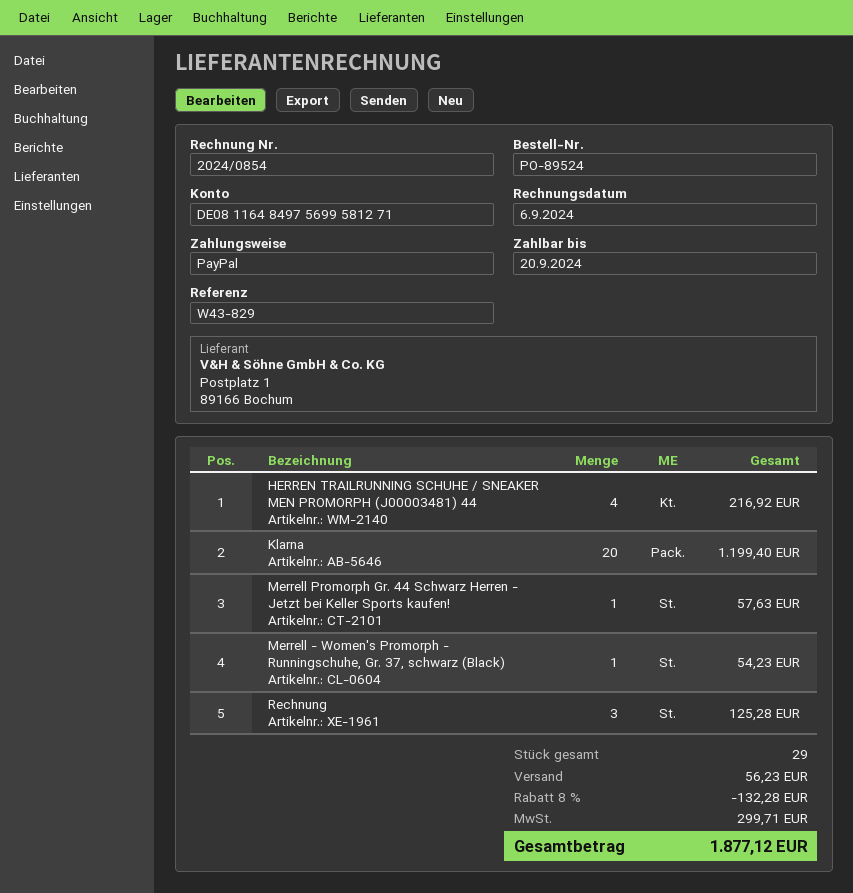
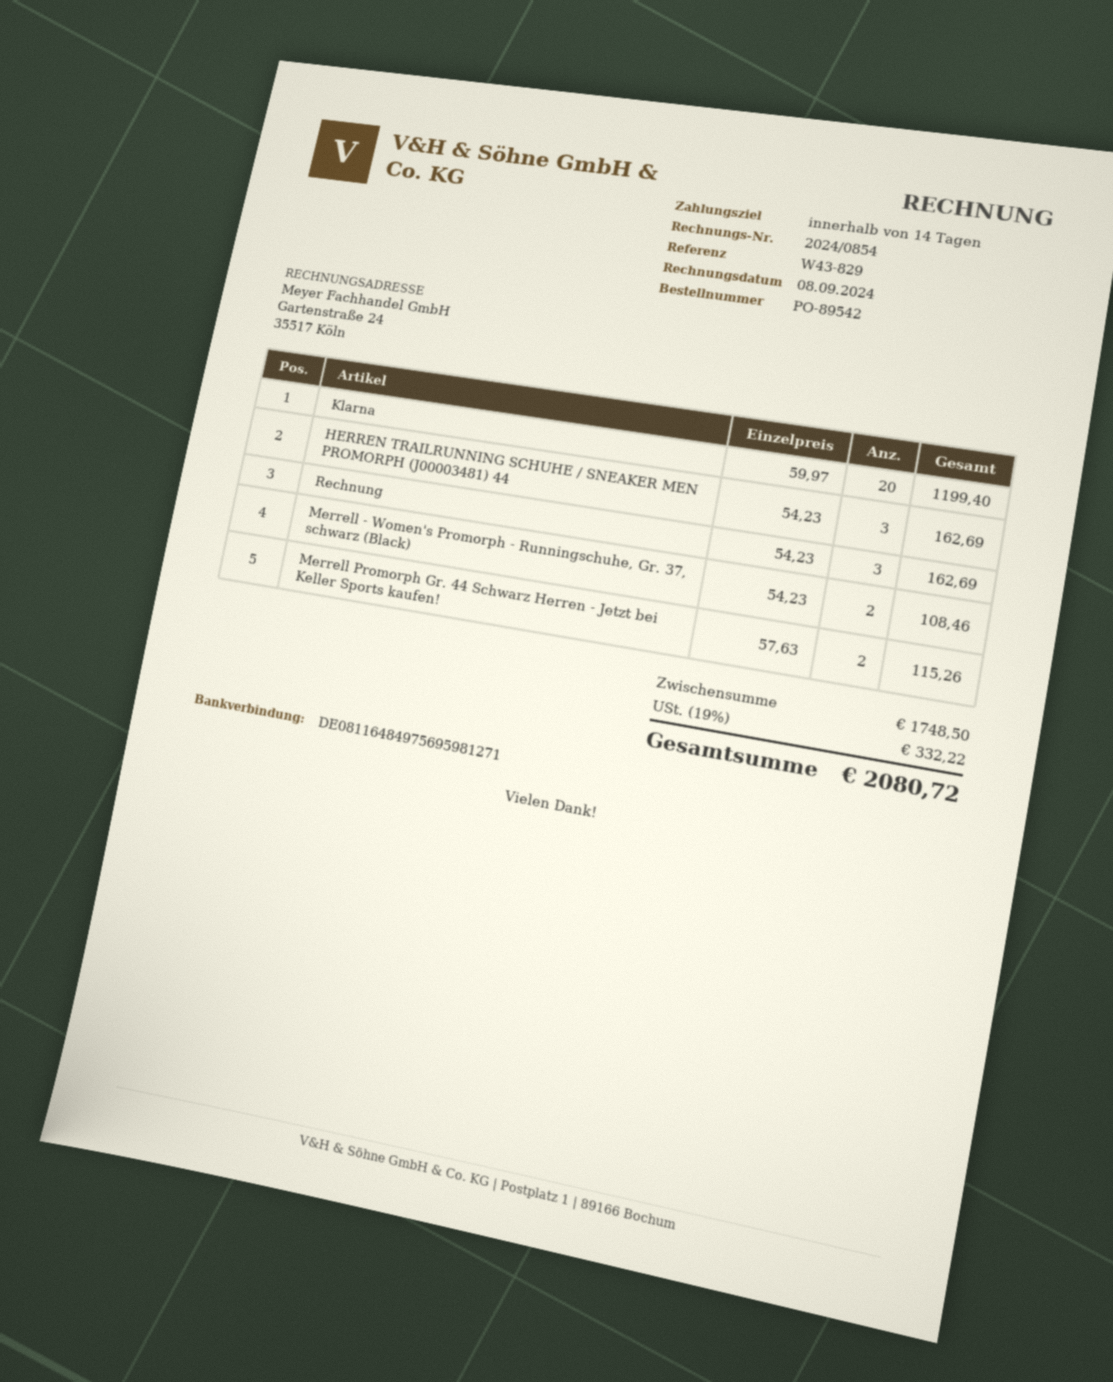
order number: PO-89524 -> PO-89542
invoice date: 2024-09-06 -> 2024-09-08
bank account: DE08116484975699581271 -> DE08116484975695981271
HERREN TRAILRUNNING SCHUHE / SNEAKER MEN PROMORPH (J00003481) 44: 4 for 216.92 -> 3 for 162.69
Merrell Promorph Gr. 44 Schwarz Herren - Jetzt bei Keller Sports kaufen!: 1 for 57.63 -> 2 for 115.26
Merrell - Women's Promorph - Runningschuhe, Gr. 37, schwarz (Black): 1 for 54.23 -> 2 for 108.46
Rechnung: 3 for 125.28 -> 3 for 162.69
discount: 8% = 132.28 -> none
shipping: 56.23 -> none
tax: 299.71 -> 332.22
total: 1877.12 -> 2080.72

